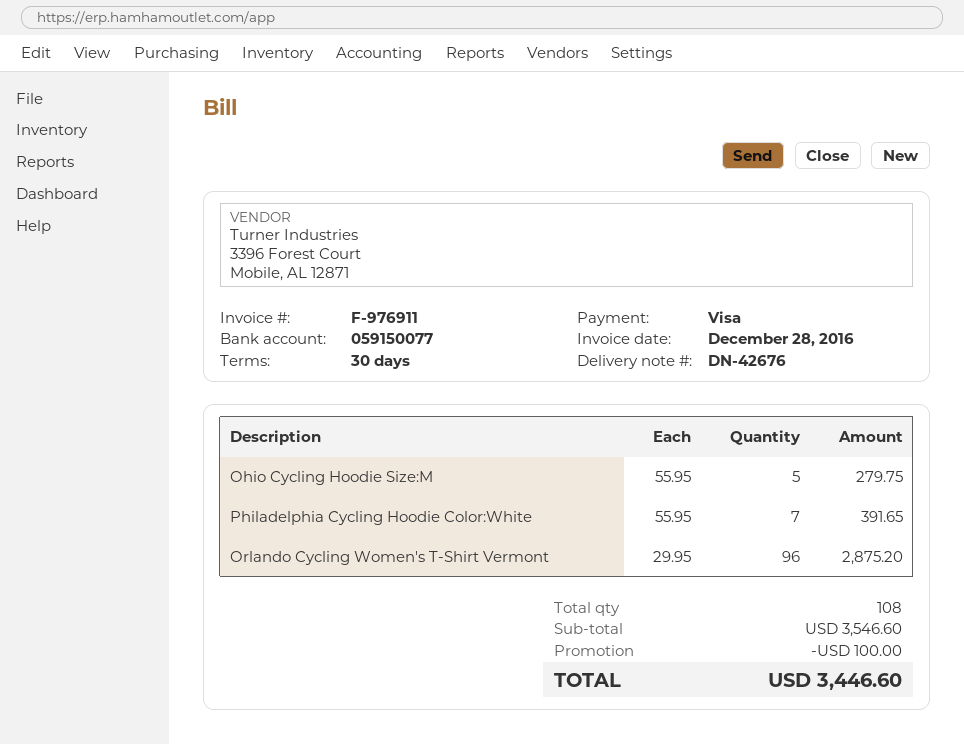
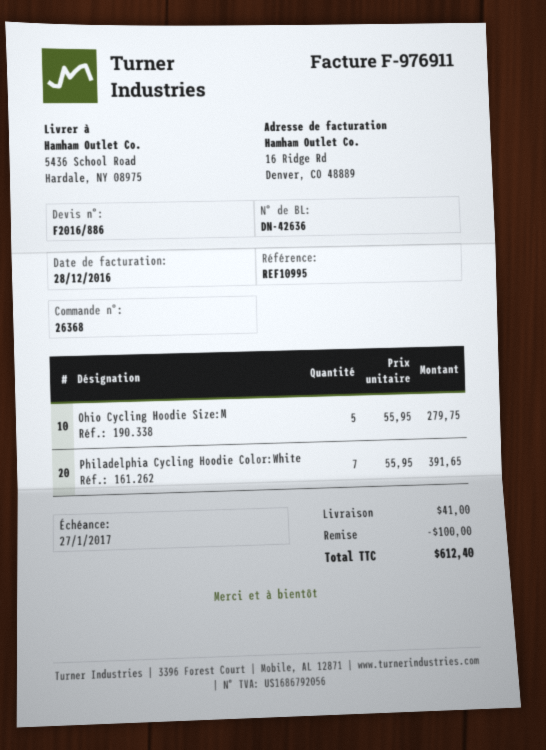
delivery note number: DN-42676 -> DN-42636
Orlando Cycling Women's T-Shirt Vermont: 96 x 29.95 = 2875.20 -> none
shipping: none -> 41.00
total: 3446.60 -> 612.40

